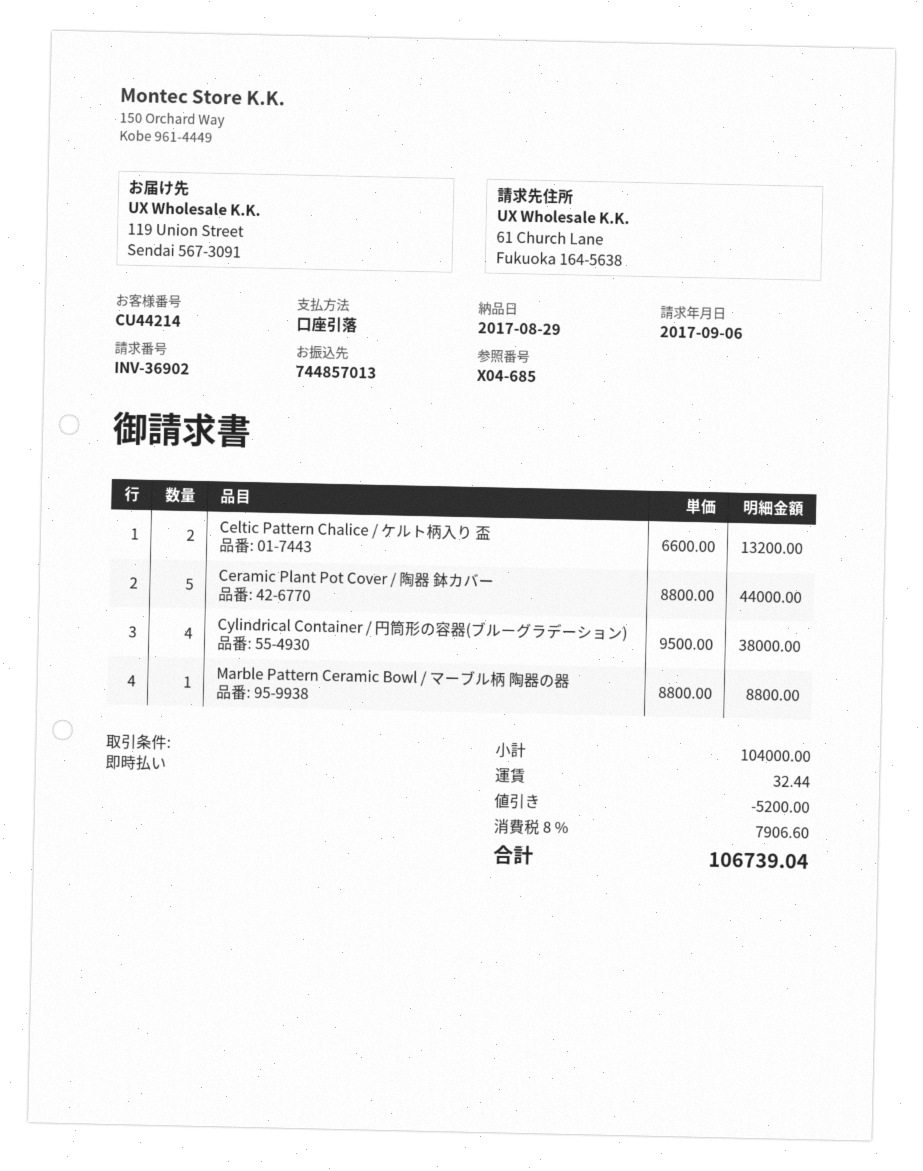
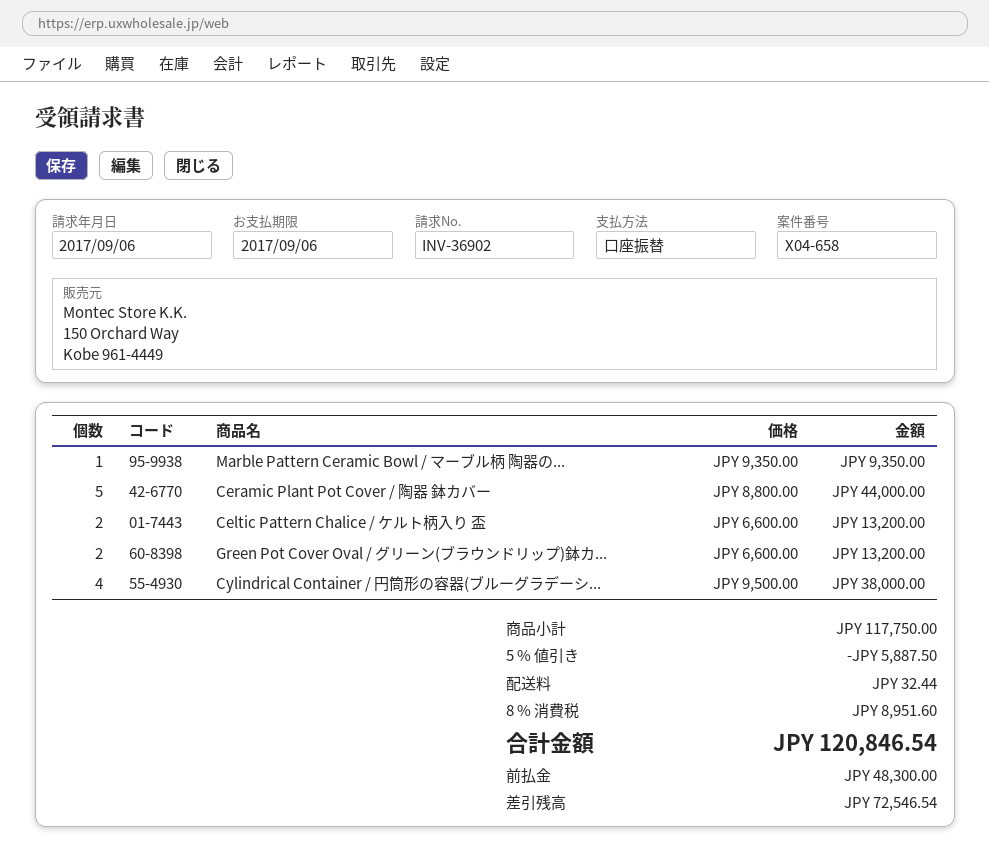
reference: X04-685 -> X04-658
Marble Pattern Ceramic Bowl / マーブル柄 陶器の器: 1 x 8800.00 = 8800.00 -> 1 x 9350.00 = 9350.00
Green Pot Cover Oval / グリーン(ブラウンドリップ)鉢カ...: none -> 2 x 6600.00 = 13200.00
subtotal: 104000.00 -> 117750.00
discount: 5200.00 -> 5887.50
tax: 8% = 7906.60 -> 8% = 8951.60
total: 106739.04 -> 120846.54

